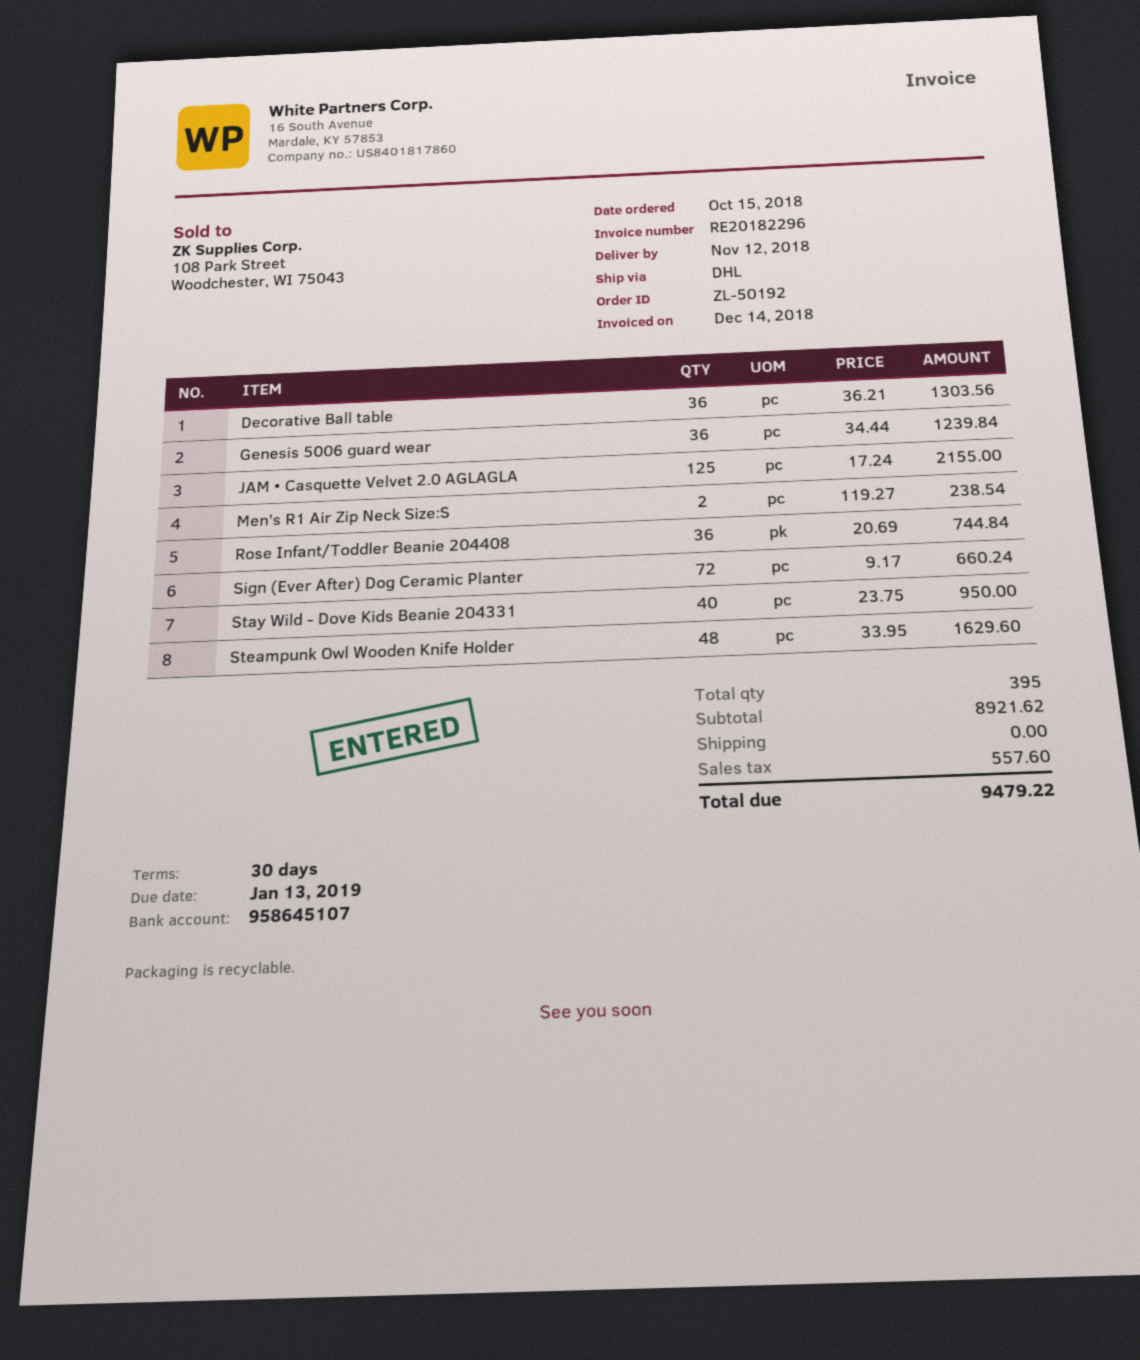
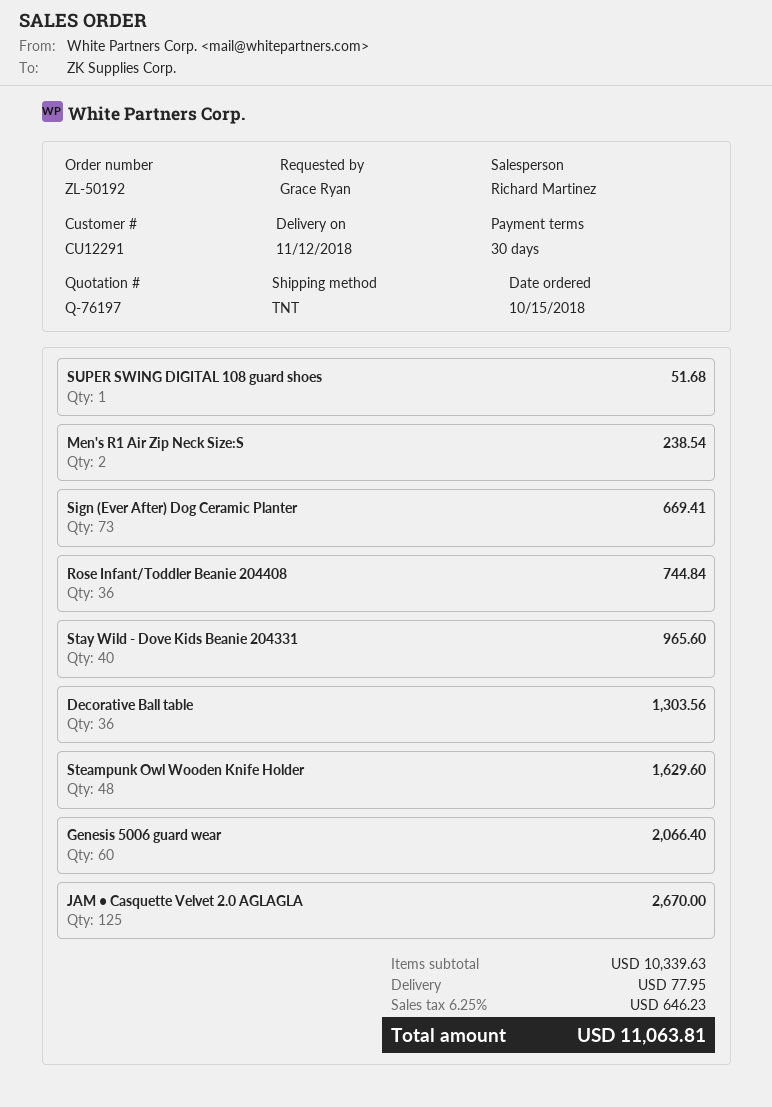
shipping method: DHL -> TNT
Genesis 5006 guard wear: 36 for 1239.84 -> 60 for 2066.40
JAM • Casquette Velvet 2.0 AGLAGLA: 125 for 2155.00 -> 125 for 2670.00
Sign (Ever After) Dog Ceramic Planter: 72 for 660.24 -> 73 for 669.41
Stay Wild - Dove Kids Beanie 204331: 40 for 950.00 -> 40 for 965.60
SUPER SWING DIGITAL 108 guard shoes: none -> 1 for 51.68
subtotal: 8921.62 -> 10339.63
shipping: 0.00 -> 77.95
tax: 557.60 -> 646.23
total: 9479.22 -> 11063.81

